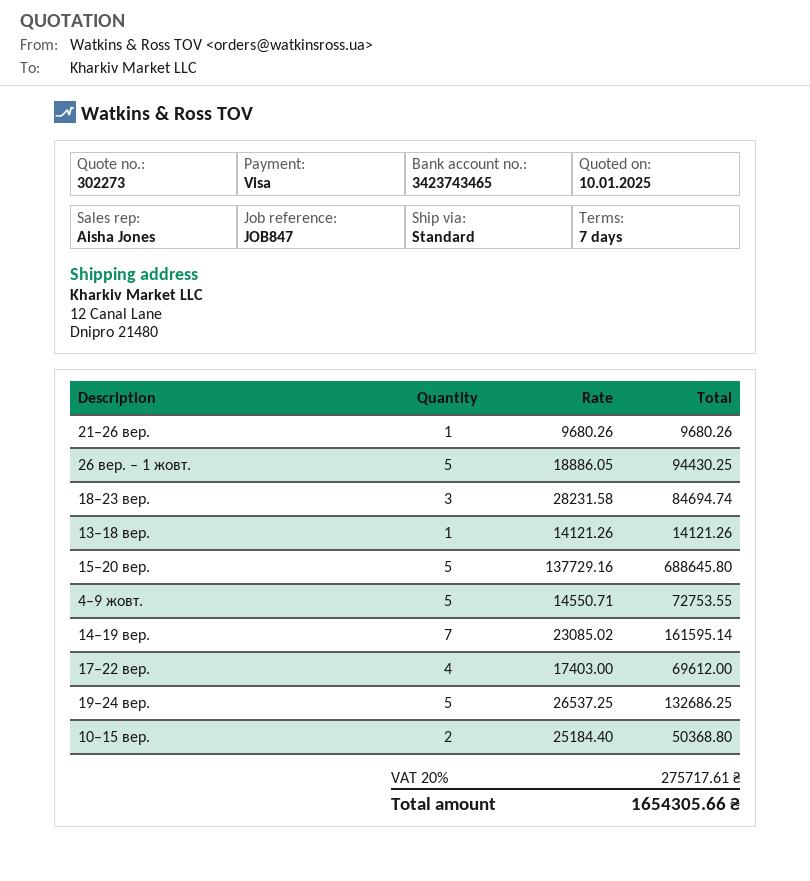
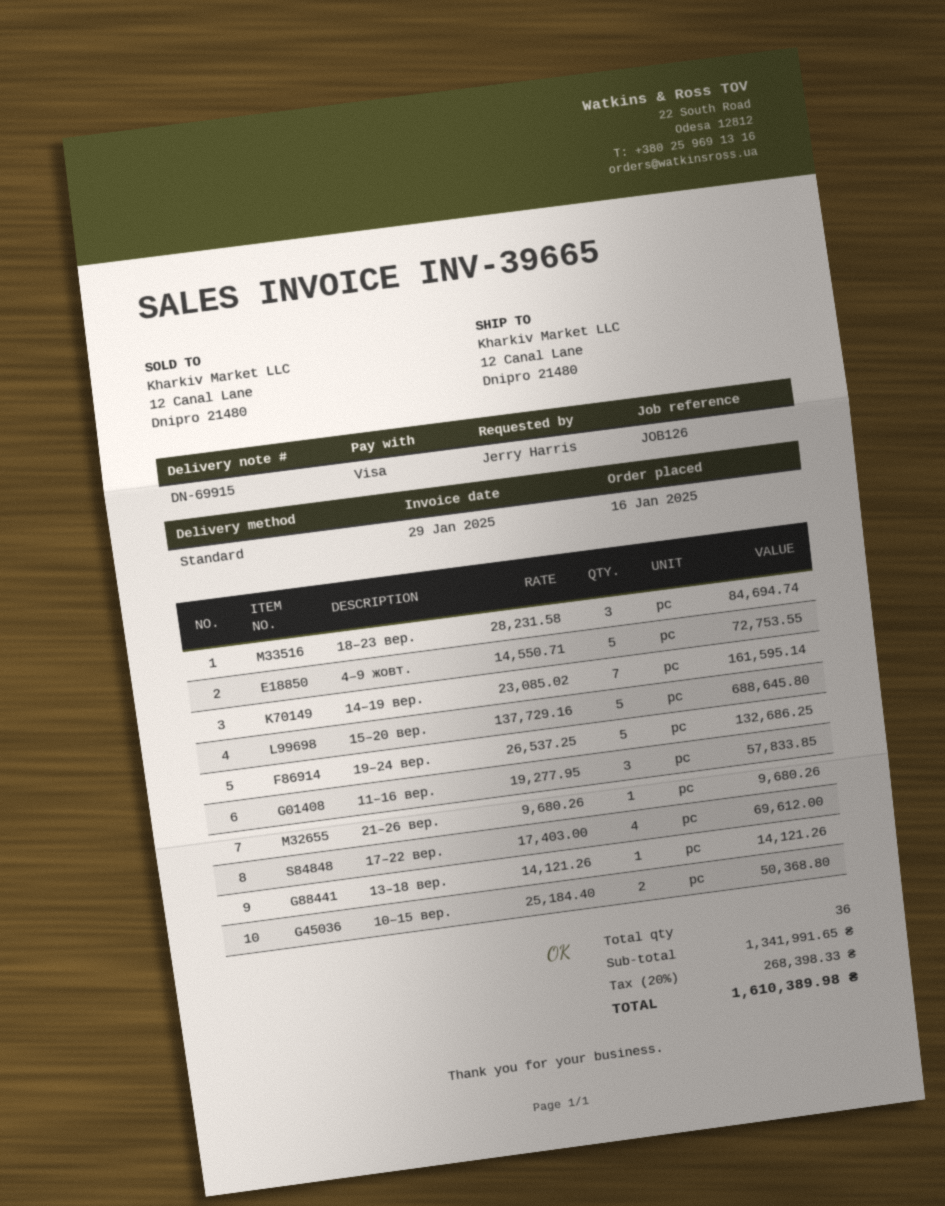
reference: JOB847 -> JOB126
26 вер. – 1 жовт.: 5 x 18886.05 = 94430.25 -> none
11–16 вер.: none -> 3 x 19277.95 = 57833.85
tax: 20% = 275717.61 -> 20% = 268398.33
total: 1654305.66 -> 1610389.98

